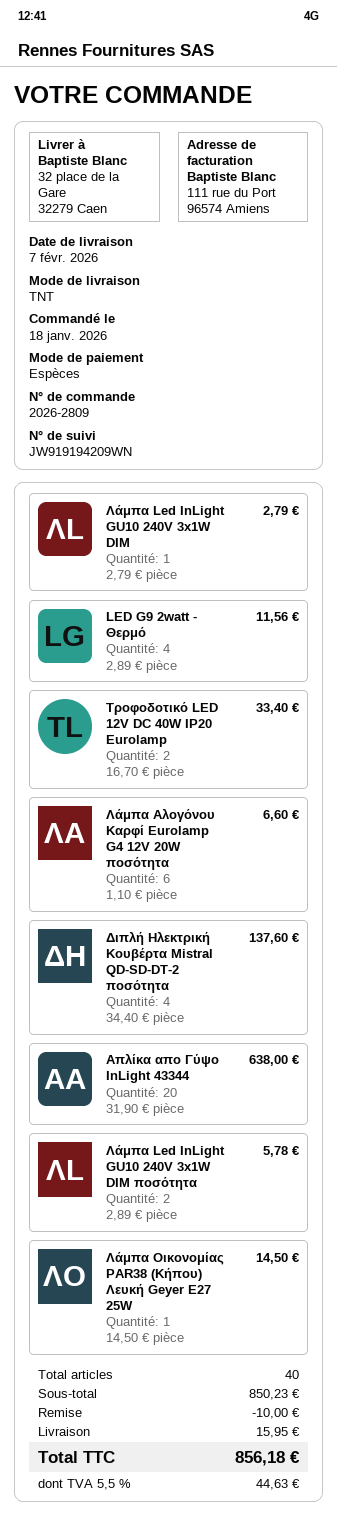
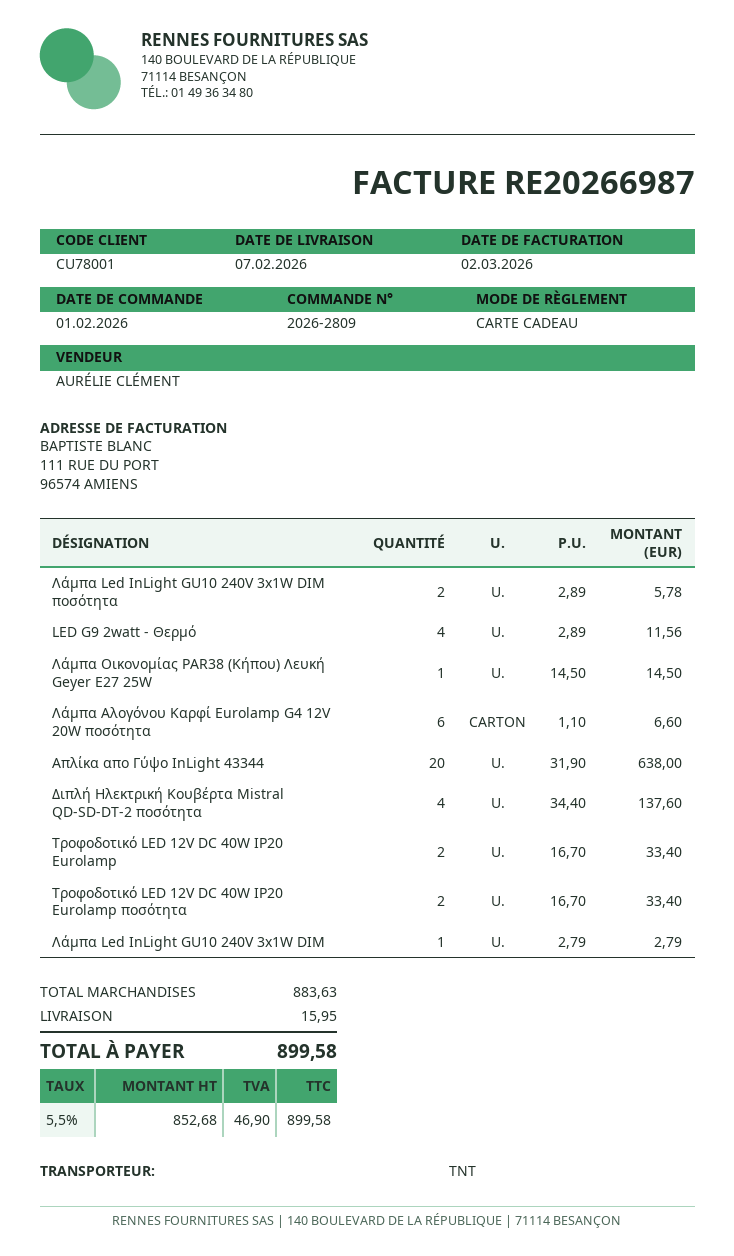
order date: 2026-01-18 -> 2026-02-01
payment method: cash -> gift card
Τροφοδοτικό LED 12V DC 40W IP20 Eurolamp ποσότητα: none -> 2 x 16.70 = 33.40
subtotal: 850.23 -> 883.63
discount: 10.00 -> none
tax: 5.5% = 44.63 -> 5.5% = 46.90
total: 856.18 -> 899.58

